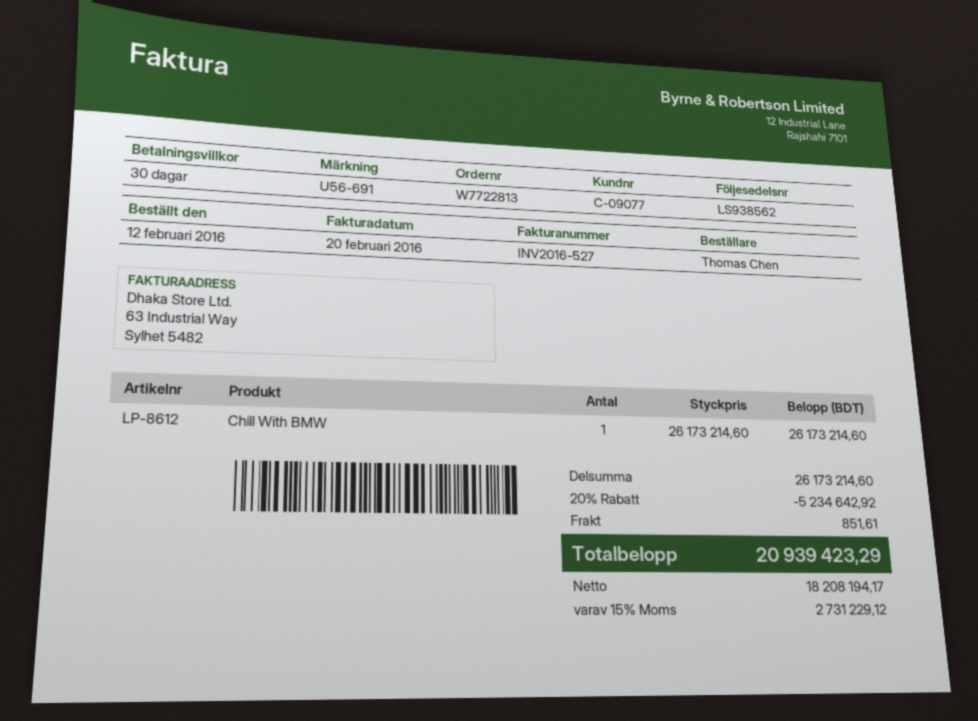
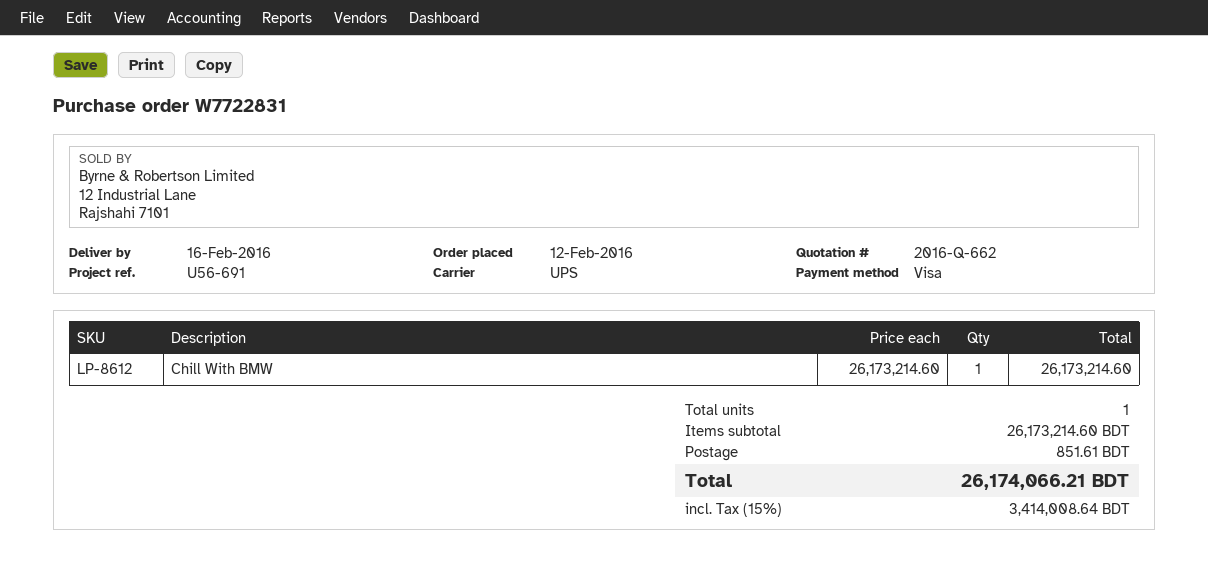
order number: W7722813 -> W7722831
discount: 20% = 5234642.92 -> none
tax: 15% = 2731229.12 -> 15% = 3414008.64
total: 20939423.29 -> 26174066.21

